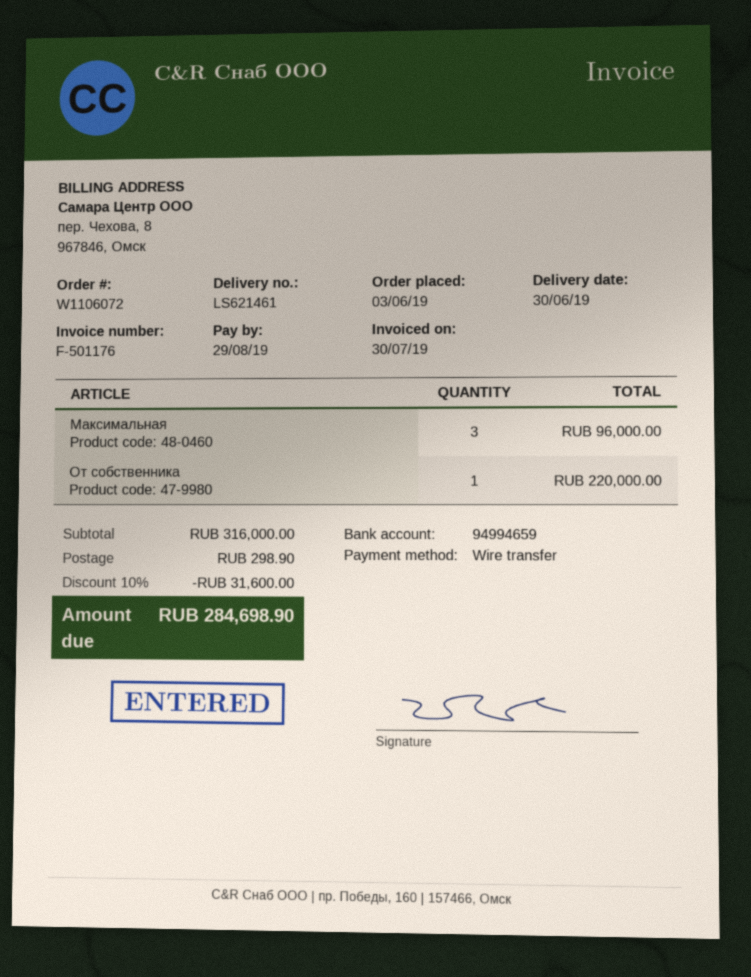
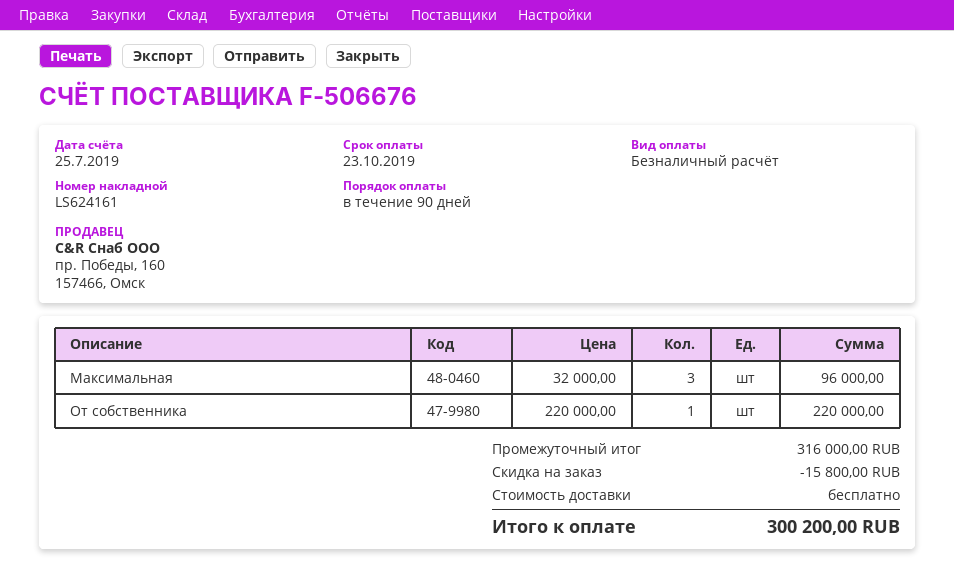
delivery note number: LS621461 -> LS624161
invoice number: F-501176 -> F-506676
invoice date: 2019-07-30 -> 2019-07-25
due date: 2019-08-29 -> 2019-10-23
discount: 31600.00 -> 15800.00
shipping: 298.90 -> 0.00
total: 284698.90 -> 300200.00

